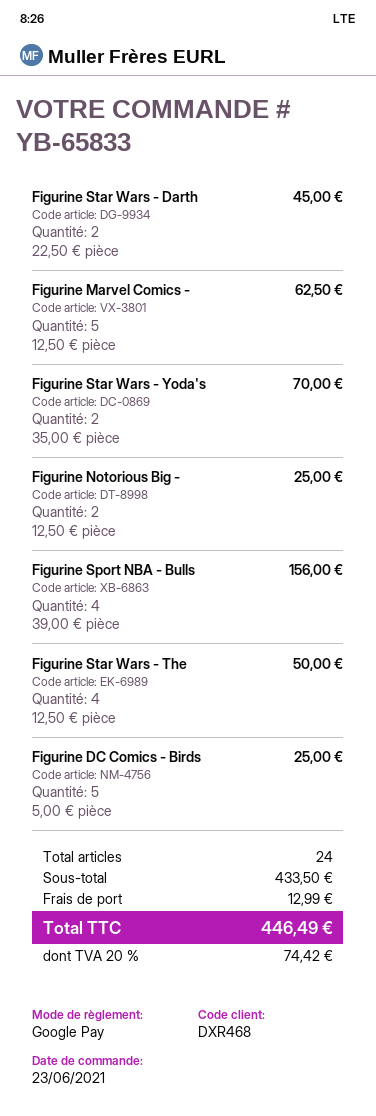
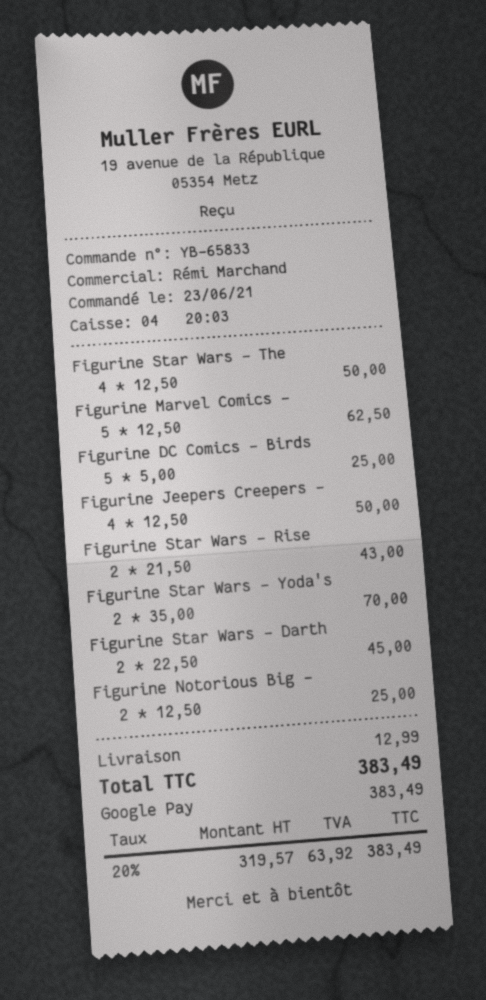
Figurine Sport NBA - Bulls: 4 x 39.00 = 156.00 -> none
Figurine Jeepers Creepers -: none -> 4 x 12.50 = 50.00
Figurine Star Wars - Rise: none -> 2 x 21.50 = 43.00
tax: 20% = 74.42 -> 20% = 63.92
total: 446.49 -> 383.49

